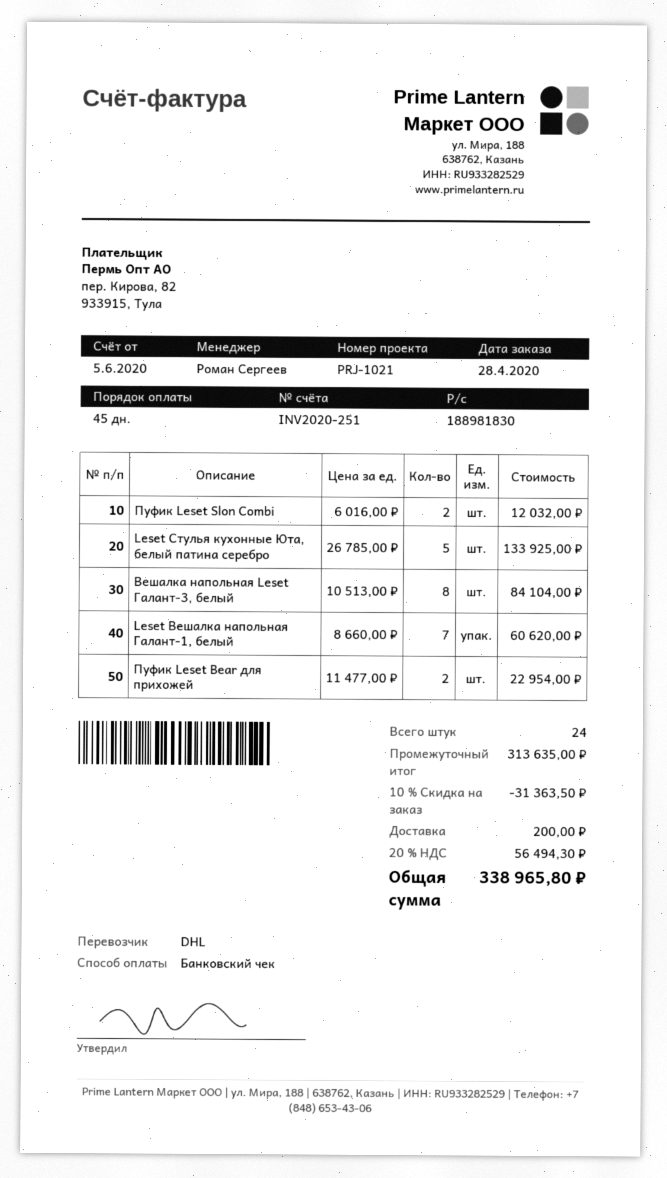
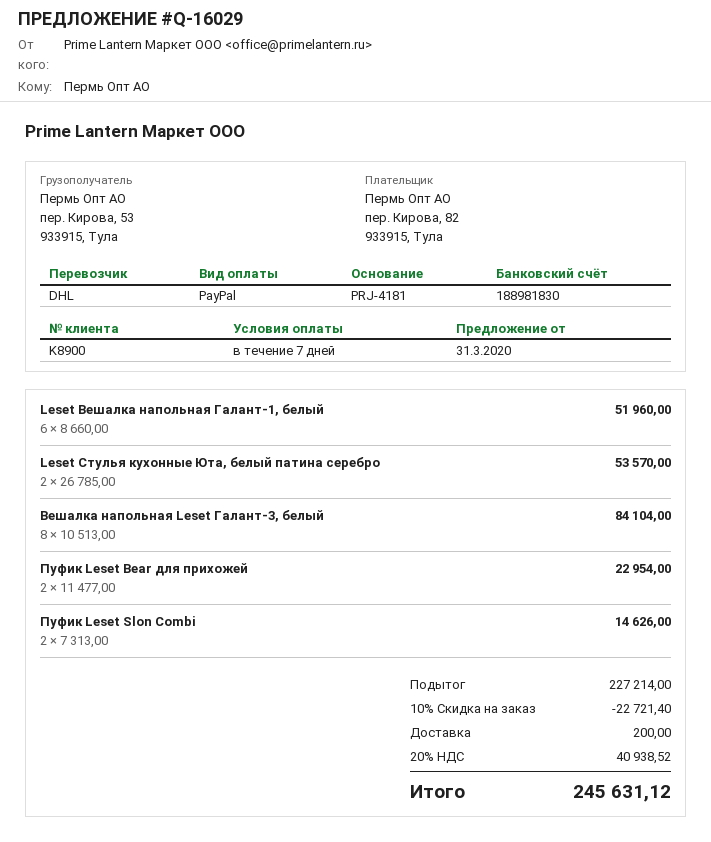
payment terms: 45 days -> 7 days
reference: PRJ-1021 -> PRJ-4181
payment method: cheque -> PayPal
Пуфик Leset Slon Combi: 2 x 6016.00 = 12032.00 -> 2 x 7313.00 = 14626.00
Leset Стулья кухонные Юта, белый патина серебро: 5 x 26785.00 = 133925.00 -> 2 x 26785.00 = 53570.00
Leset Вешалка напольная Галант-1, белый: 7 x 8660.00 = 60620.00 -> 6 x 8660.00 = 51960.00
subtotal: 313635.00 -> 227214.00
discount: 10% = 31363.50 -> 10% = 22721.40
tax: 20% = 56494.30 -> 20% = 40938.52
total: 338965.80 -> 245631.12

